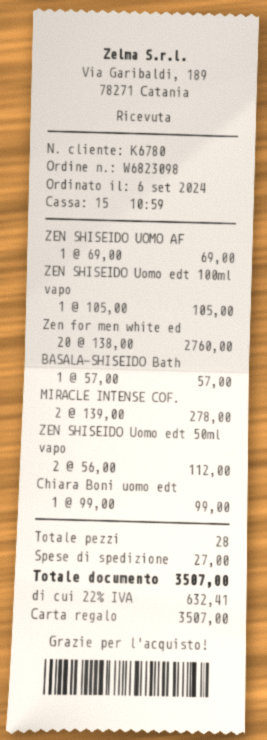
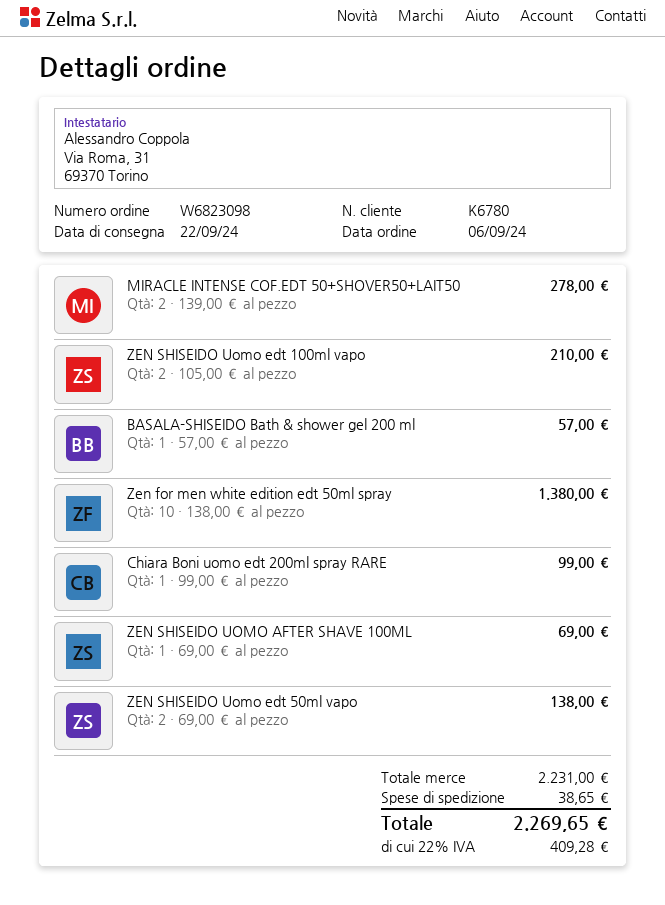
ZEN SHISEIDO Uomo edt 100ml vapo: 1 x 105.00 = 105.00 -> 2 x 105.00 = 210.00
Zen for men white ed: 20 x 138.00 = 2760.00 -> 10 x 138.00 = 1380.00
ZEN SHISEIDO Uomo edt 50ml vapo: 2 x 56.00 = 112.00 -> 2 x 69.00 = 138.00
shipping: 27.00 -> 38.65
tax: 22% = 632.41 -> 22% = 409.28
total: 3507.00 -> 2269.65

